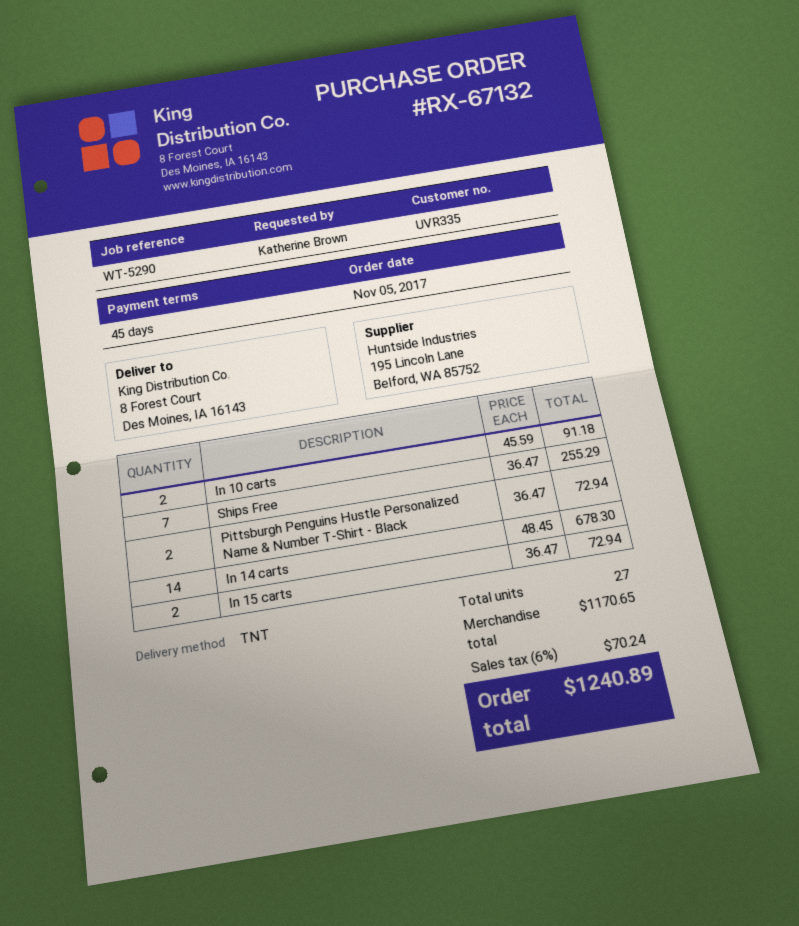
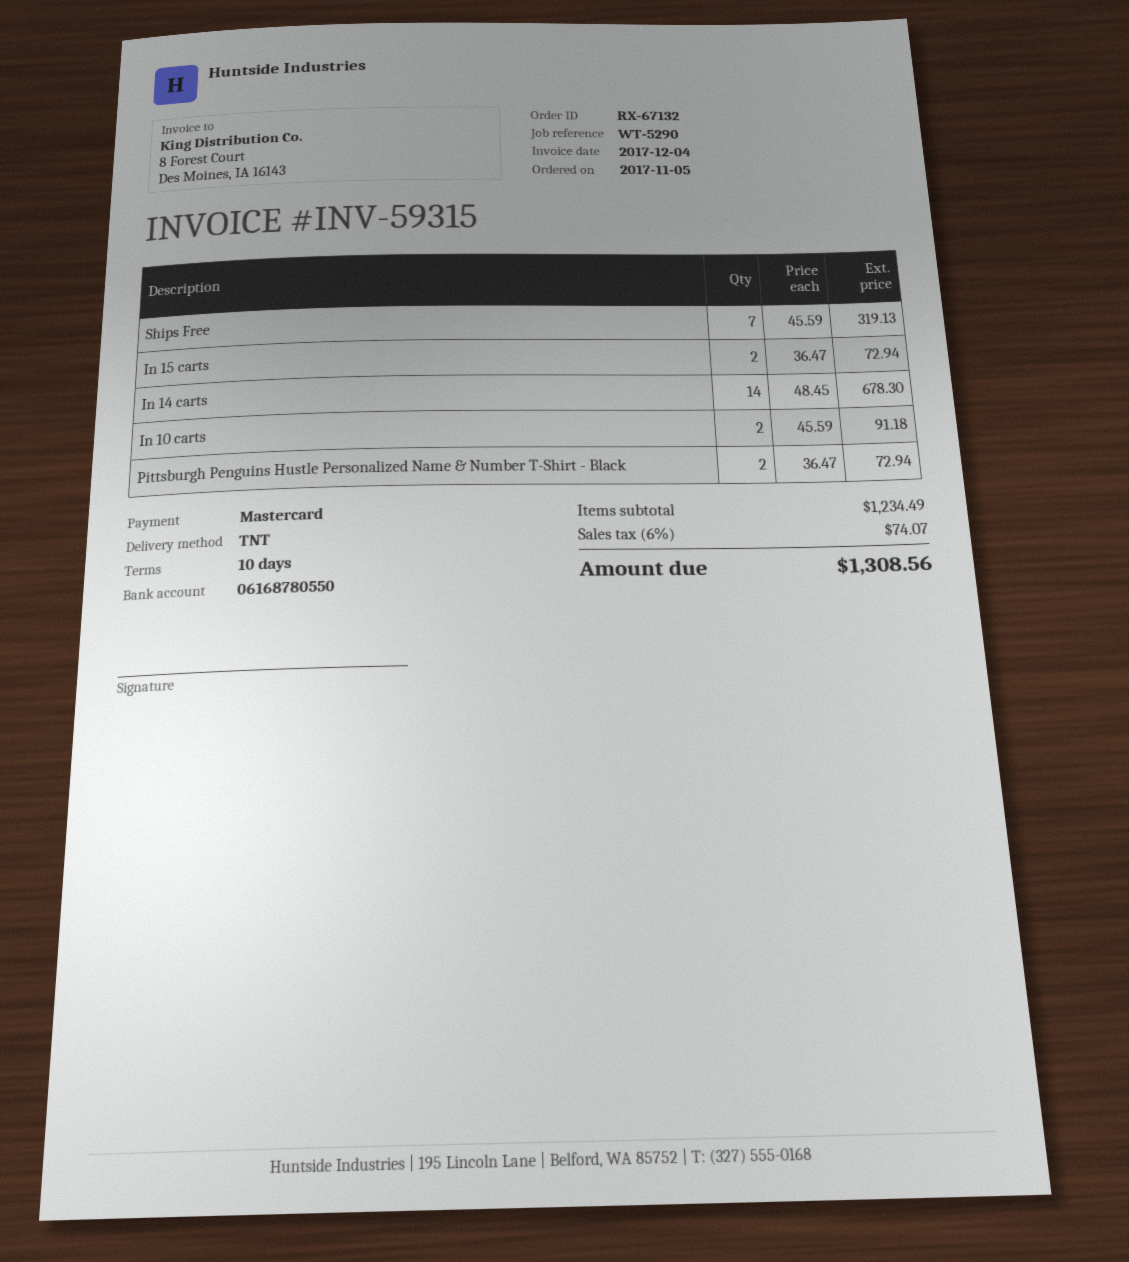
payment terms: 45 days -> 10 days
Ships Free: 7 x 36.47 = 255.29 -> 7 x 45.59 = 319.13
subtotal: 1170.65 -> 1234.49
tax: 6% = 70.24 -> 6% = 74.07
total: 1240.89 -> 1308.56

